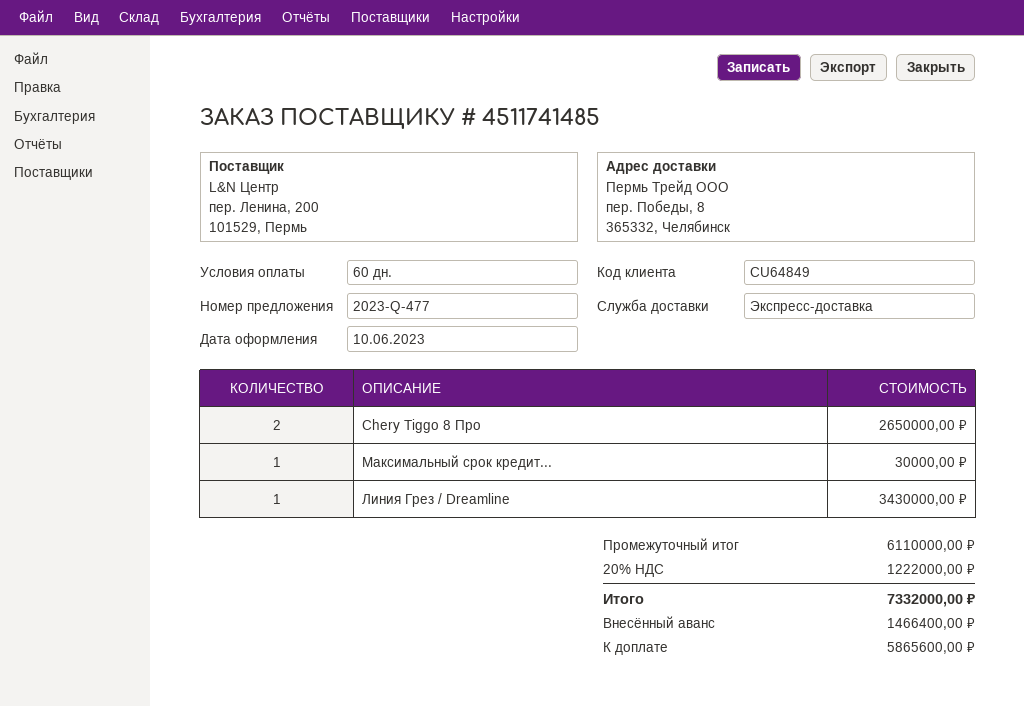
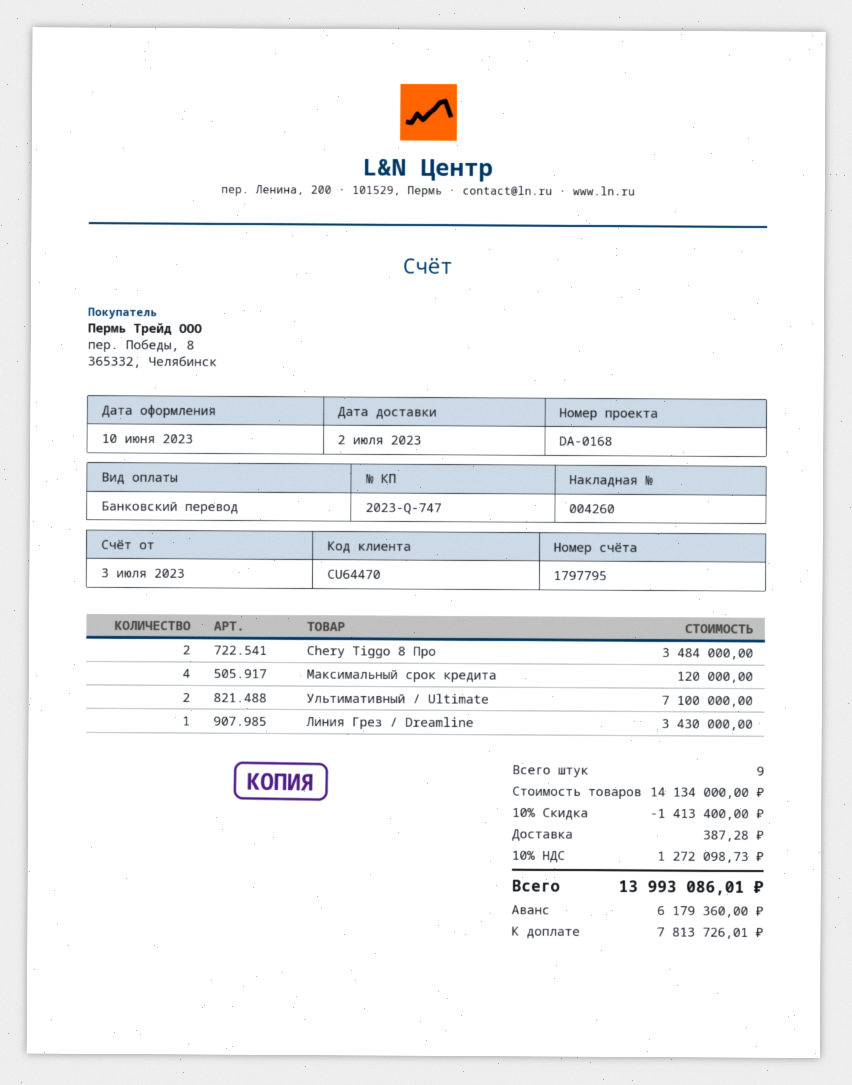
quote number: 2023-Q-477 -> 2023-Q-747
customer number: CU64849 -> CU64470
Chery Tiggo 8 Про: 2 for 2650000.00 -> 2 for 3484000.00
Максимальный срок кредит...: 1 for 30000.00 -> 4 for 120000.00
Ультимативный / Ultimate: none -> 2 for 7100000.00
subtotal: 6110000.00 -> 14134000.00
discount: none -> 10% = 1413400.00
shipping: none -> 387.28
tax: 20% = 1222000.00 -> 10% = 1272098.73
total: 7332000.00 -> 13993086.01
deposit: 1466400.00 -> 6179360.00
balance: 5865600.00 -> 7813726.01

